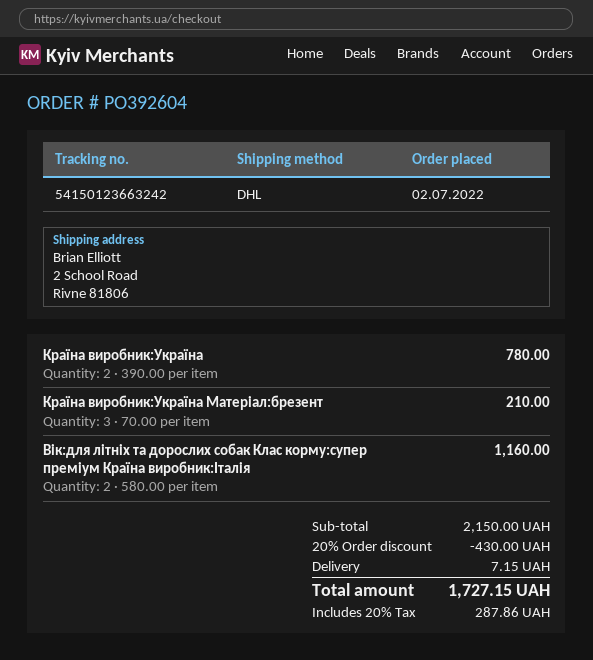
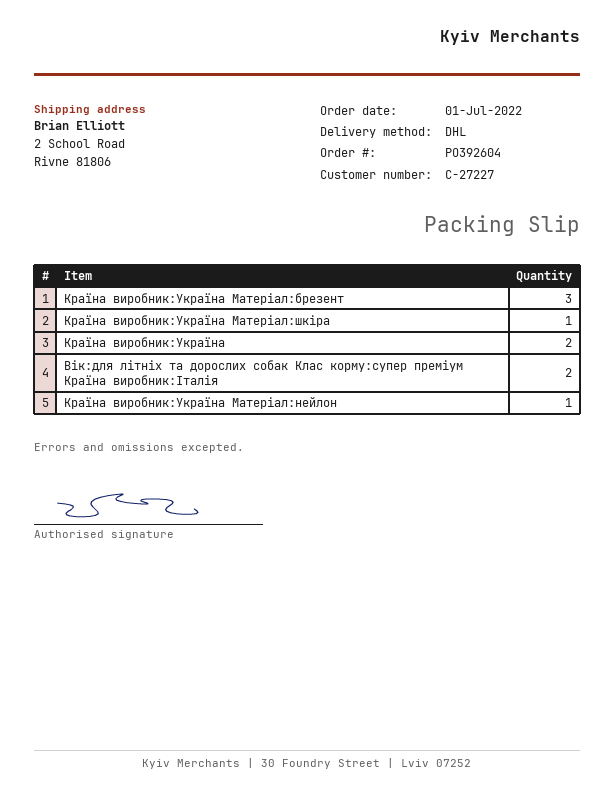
order date: 2022-07-02 -> 2022-07-01
Країна виробник:Україна Матеріал:шкіра: none -> 1
Країна виробник:Україна Матеріал:нейлон: none -> 1

